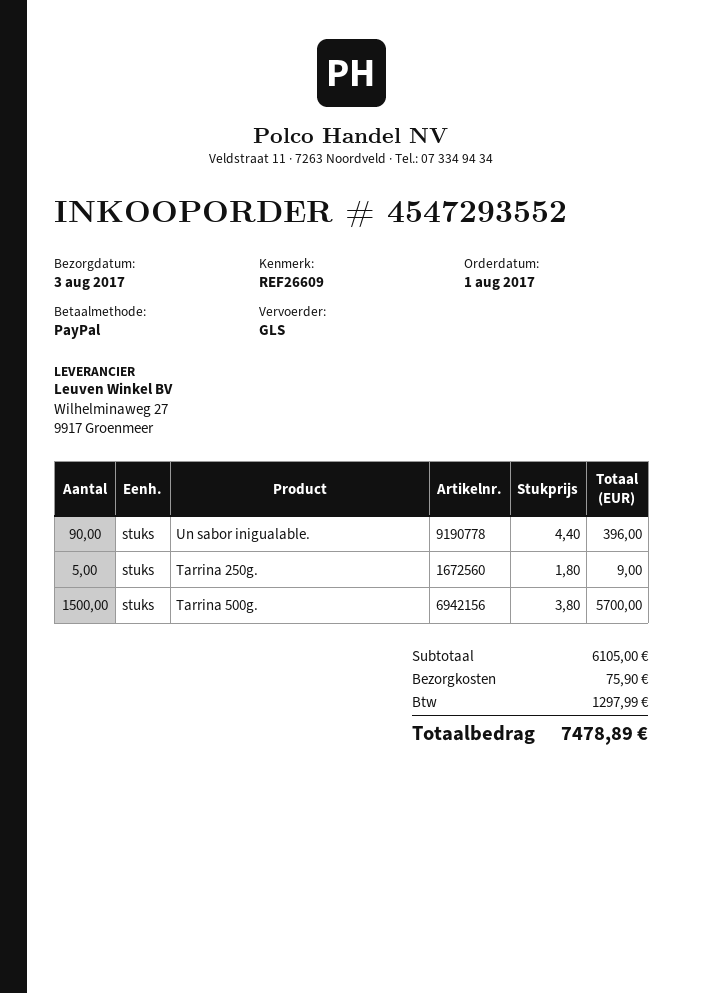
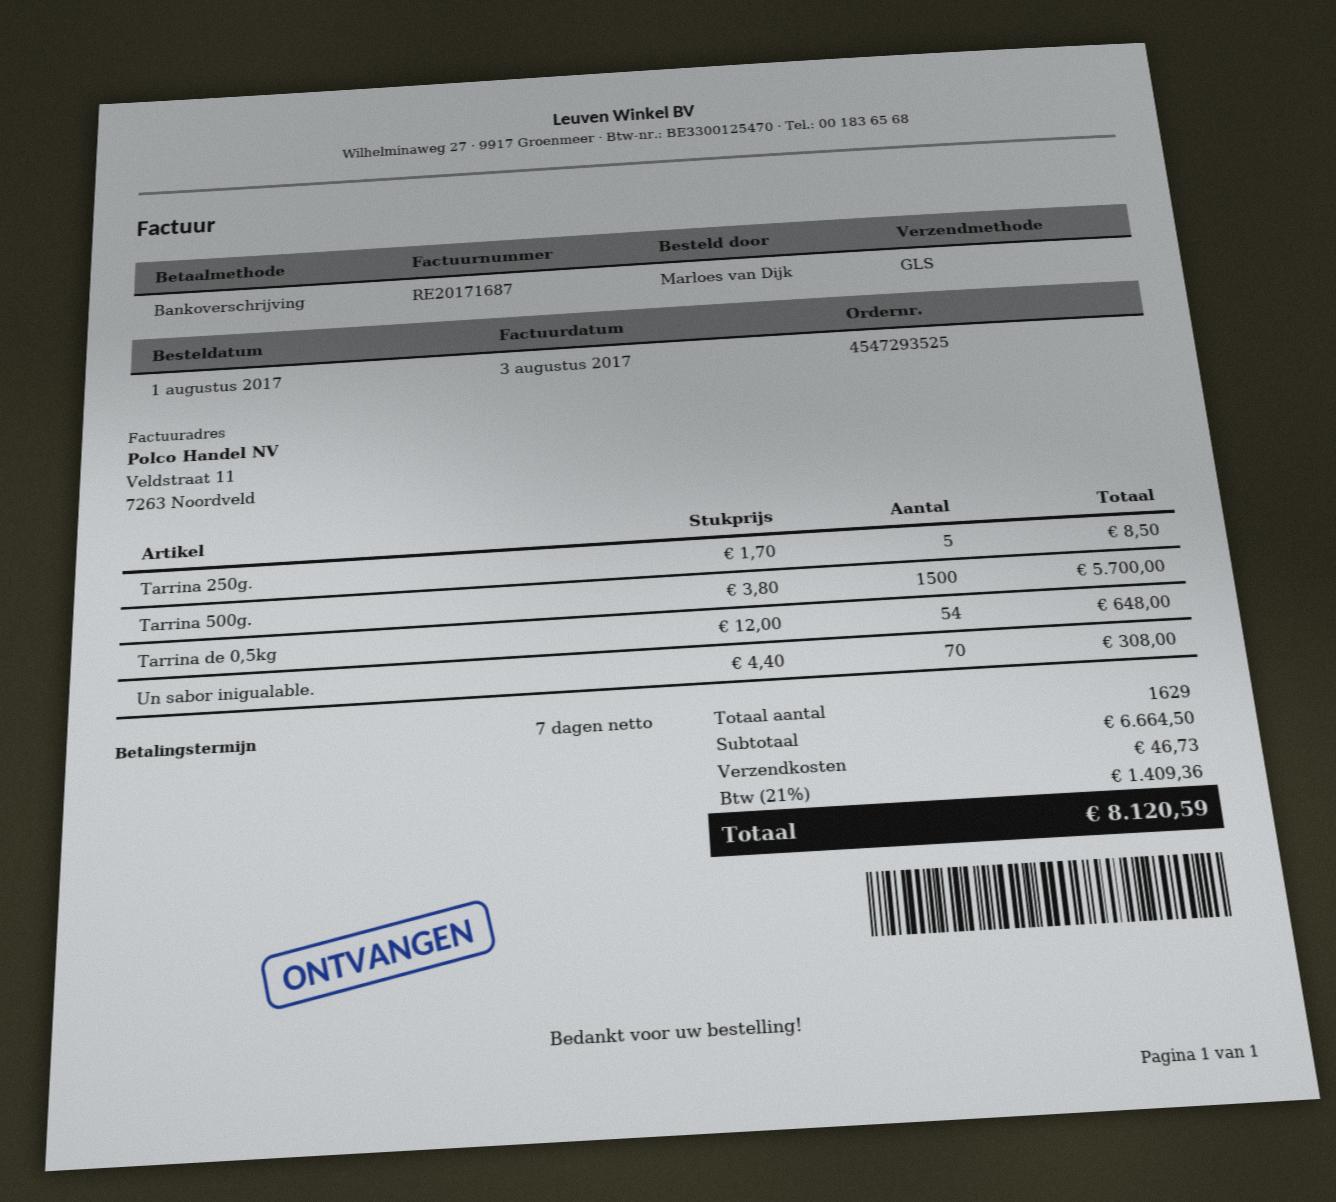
order number: 4547293552 -> 4547293525
payment method: PayPal -> bank transfer
Un sabor inigualable.: 90 x 4.40 = 396.00 -> 70 x 4.40 = 308.00
Tarrina 250g.: 5 x 1.80 = 9.00 -> 5 x 1.70 = 8.50
Tarrina de 0,5kg: none -> 54 x 12.00 = 648.00
subtotal: 6105.00 -> 6664.50
shipping: 75.90 -> 46.73
tax: 1297.99 -> 1409.36
total: 7478.89 -> 8120.59

